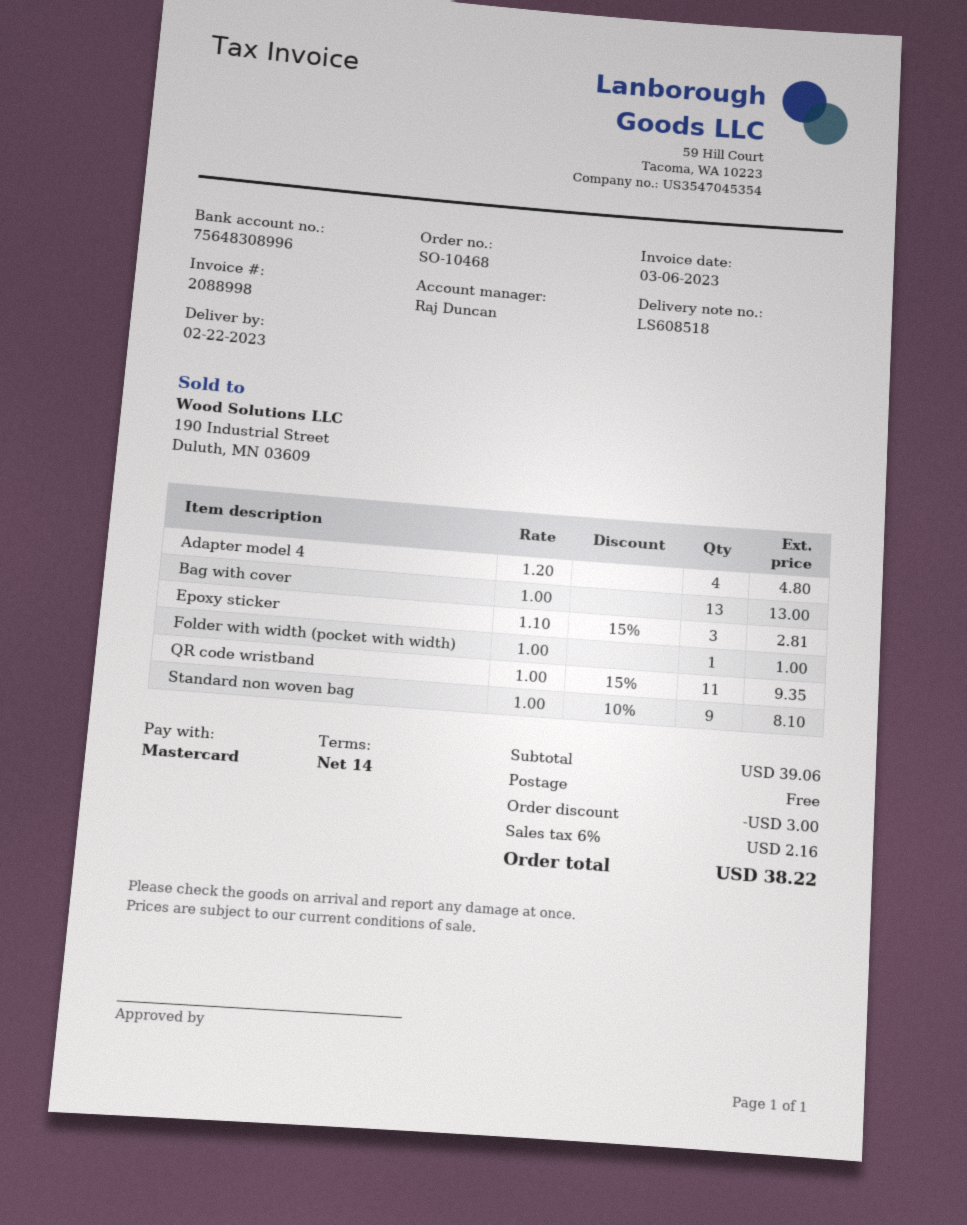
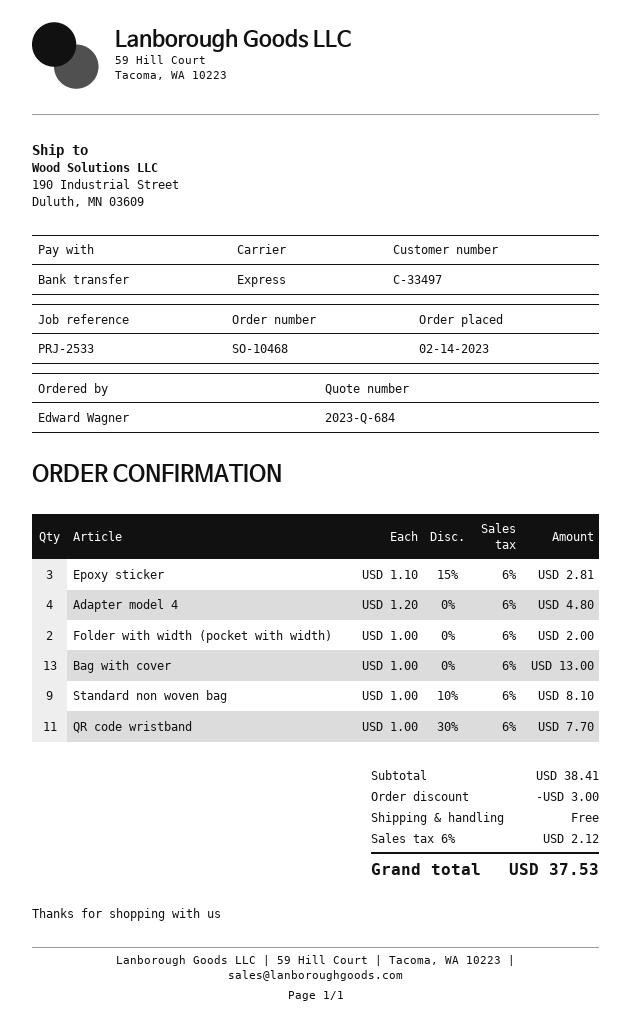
payment method: Mastercard -> bank transfer
Folder with width (pocket with width): 1 x 1.00 = 1.00 -> 2 x 1.00 = 2.00
QR code wristband: 11 x 1.00 - 15% = 9.35 -> 11 x 1.00 - 30% = 7.70
subtotal: 39.06 -> 38.41
tax: 6% = 2.16 -> 6% = 2.12
total: 38.22 -> 37.53

